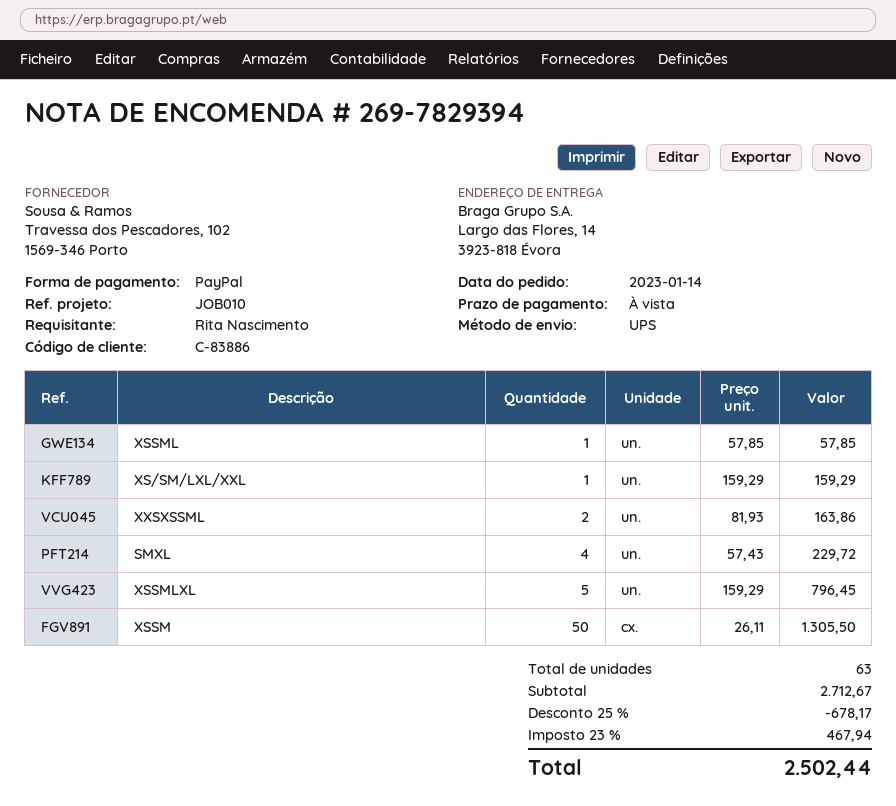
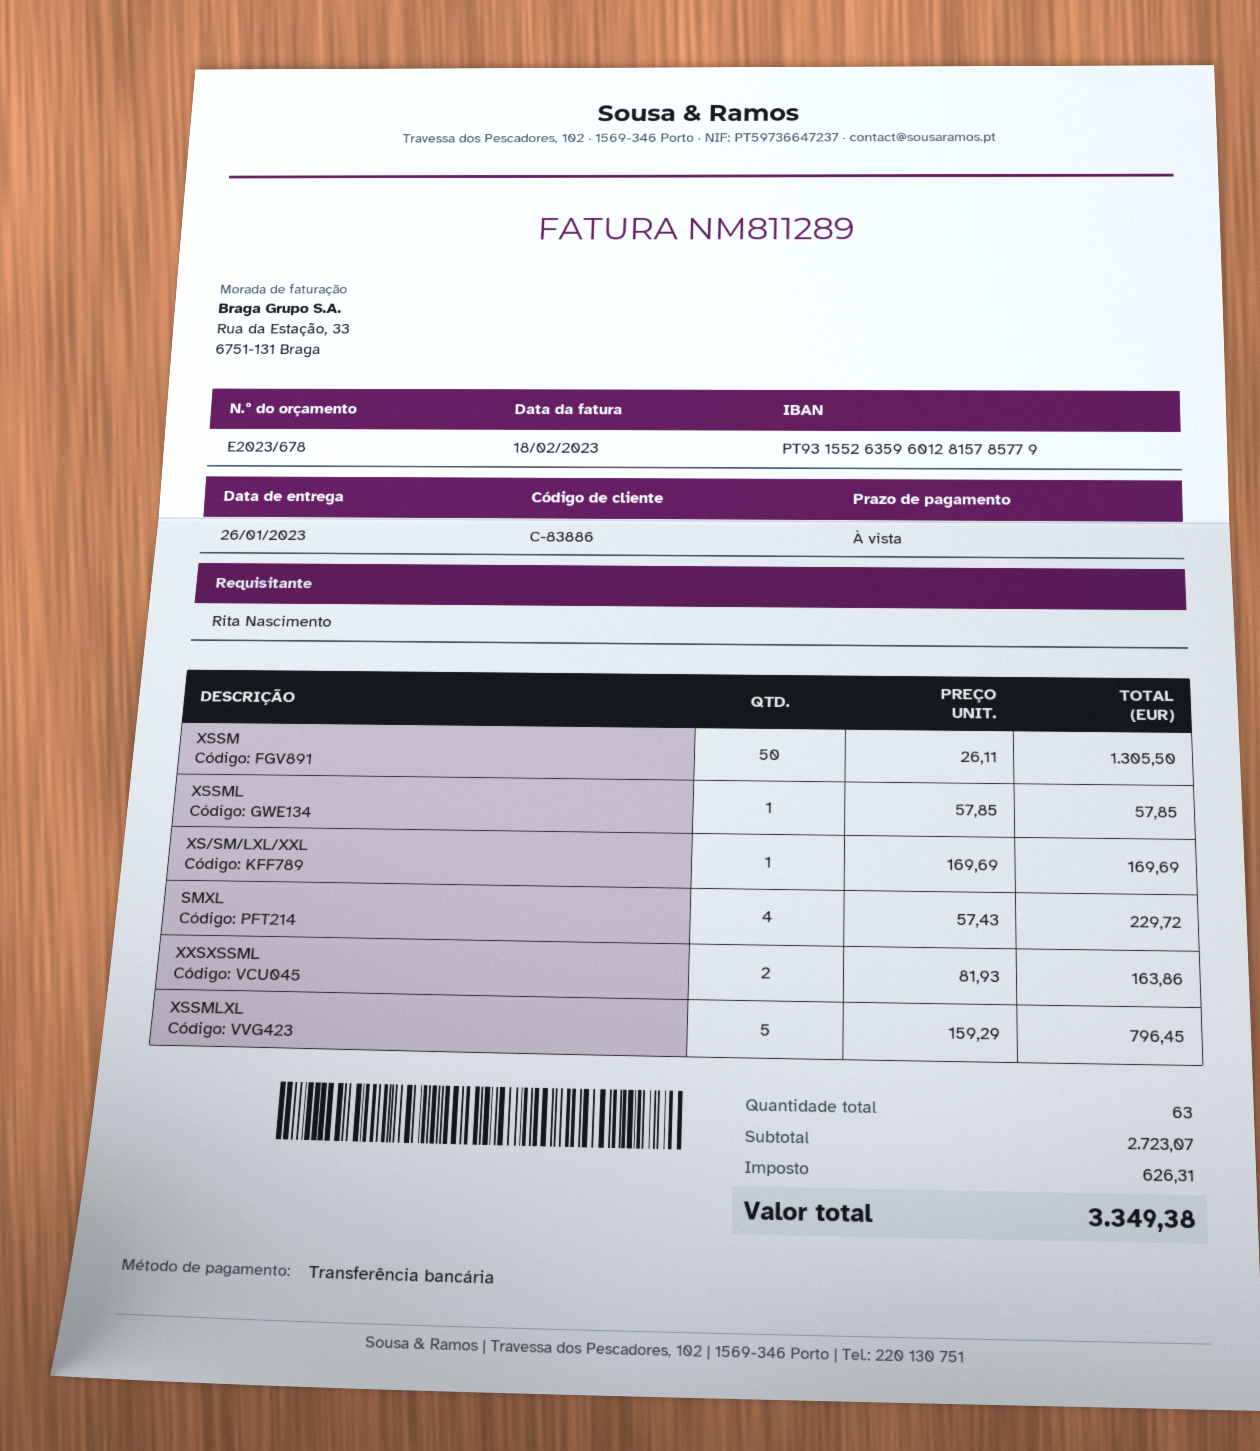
payment method: PayPal -> bank transfer
XS/SM/LXL/XXL: 1 x 159.29 = 159.29 -> 1 x 169.69 = 169.69
subtotal: 2712.67 -> 2723.07
discount: 25% = 678.17 -> none
tax: 467.94 -> 626.31
total: 2502.44 -> 3349.38

